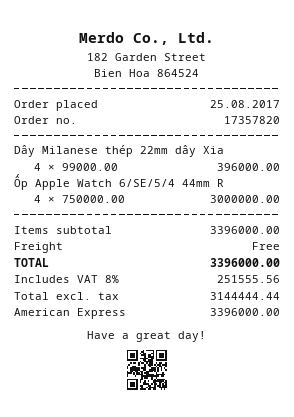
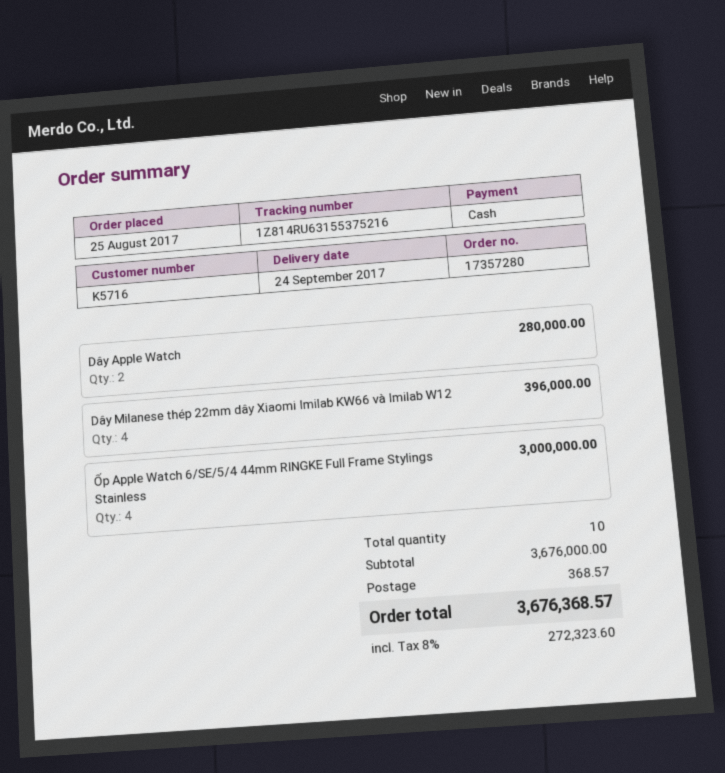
order number: 17357820 -> 17357280
payment method: American Express -> cash
Dây Apple Watch: none -> 2 for 280000.00
subtotal: 3396000.00 -> 3676000.00
shipping: 0.00 -> 368.57
tax: 8% = 251555.56 -> 8% = 272323.60
total: 3396000.00 -> 3676368.57

